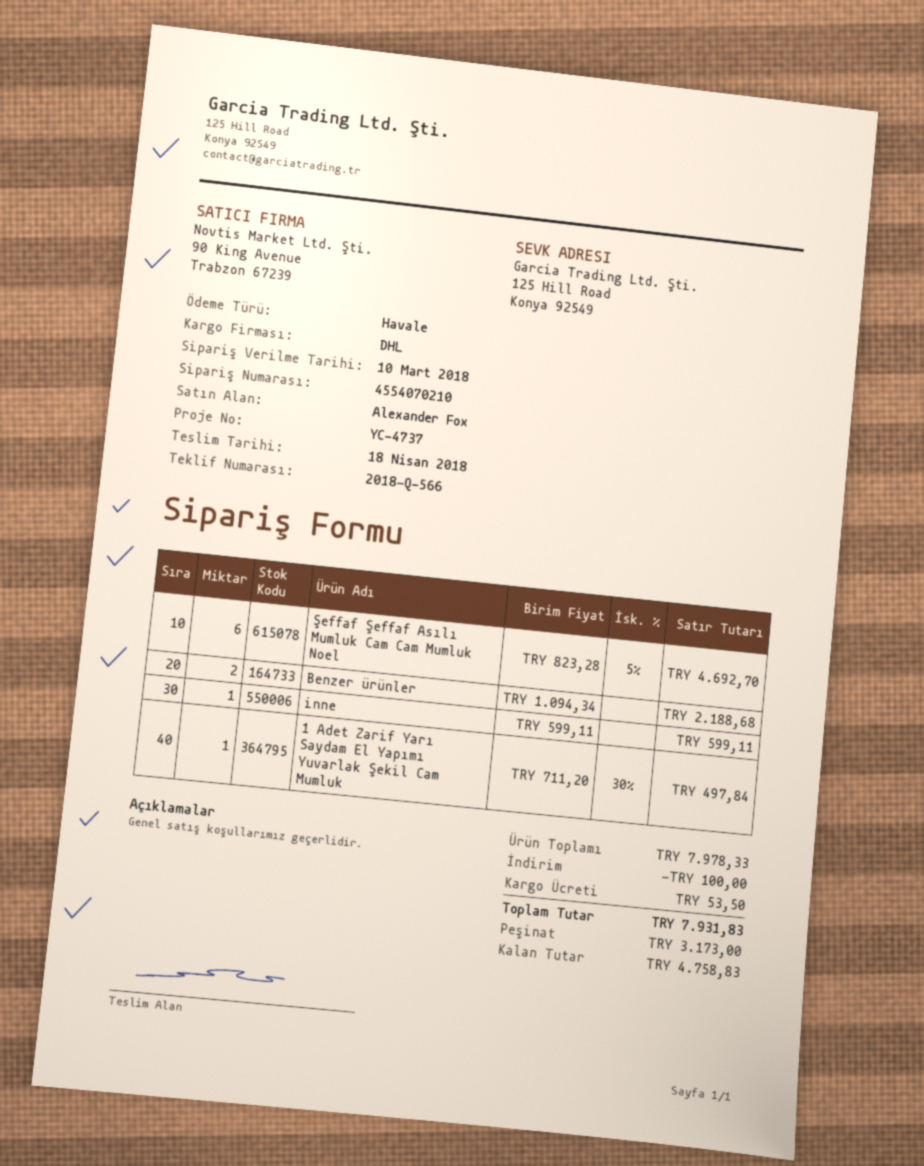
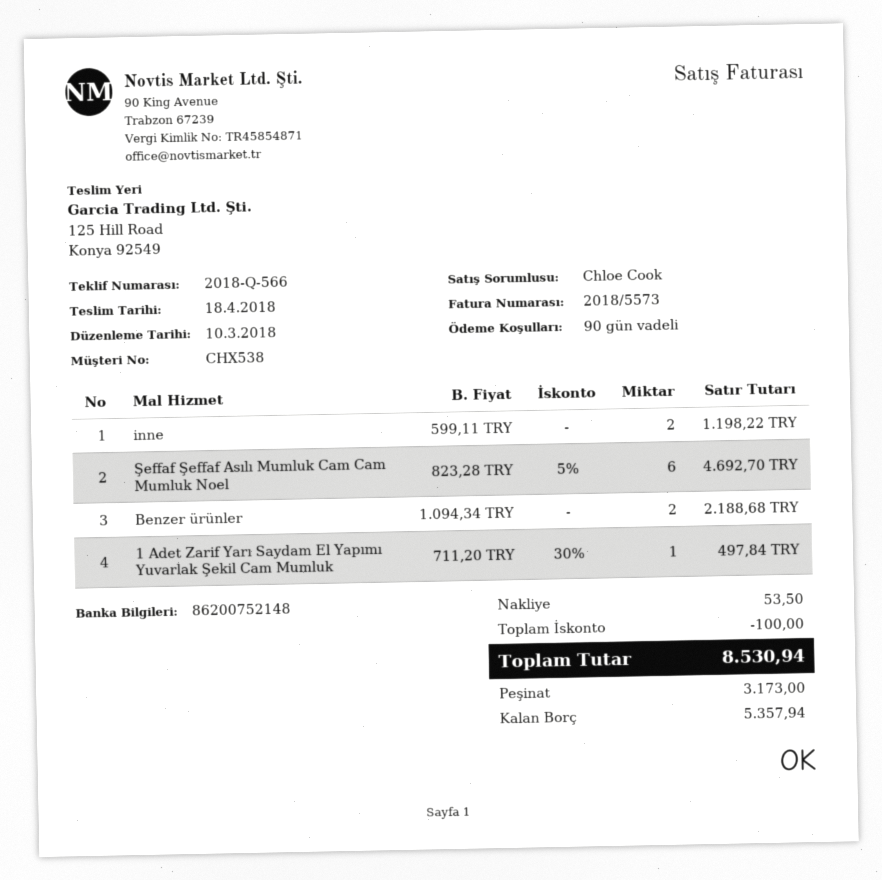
inne: 1 x 599.11 = 599.11 -> 2 x 599.11 = 1198.22
total: 7931.83 -> 8530.94
balance: 4758.83 -> 5357.94

